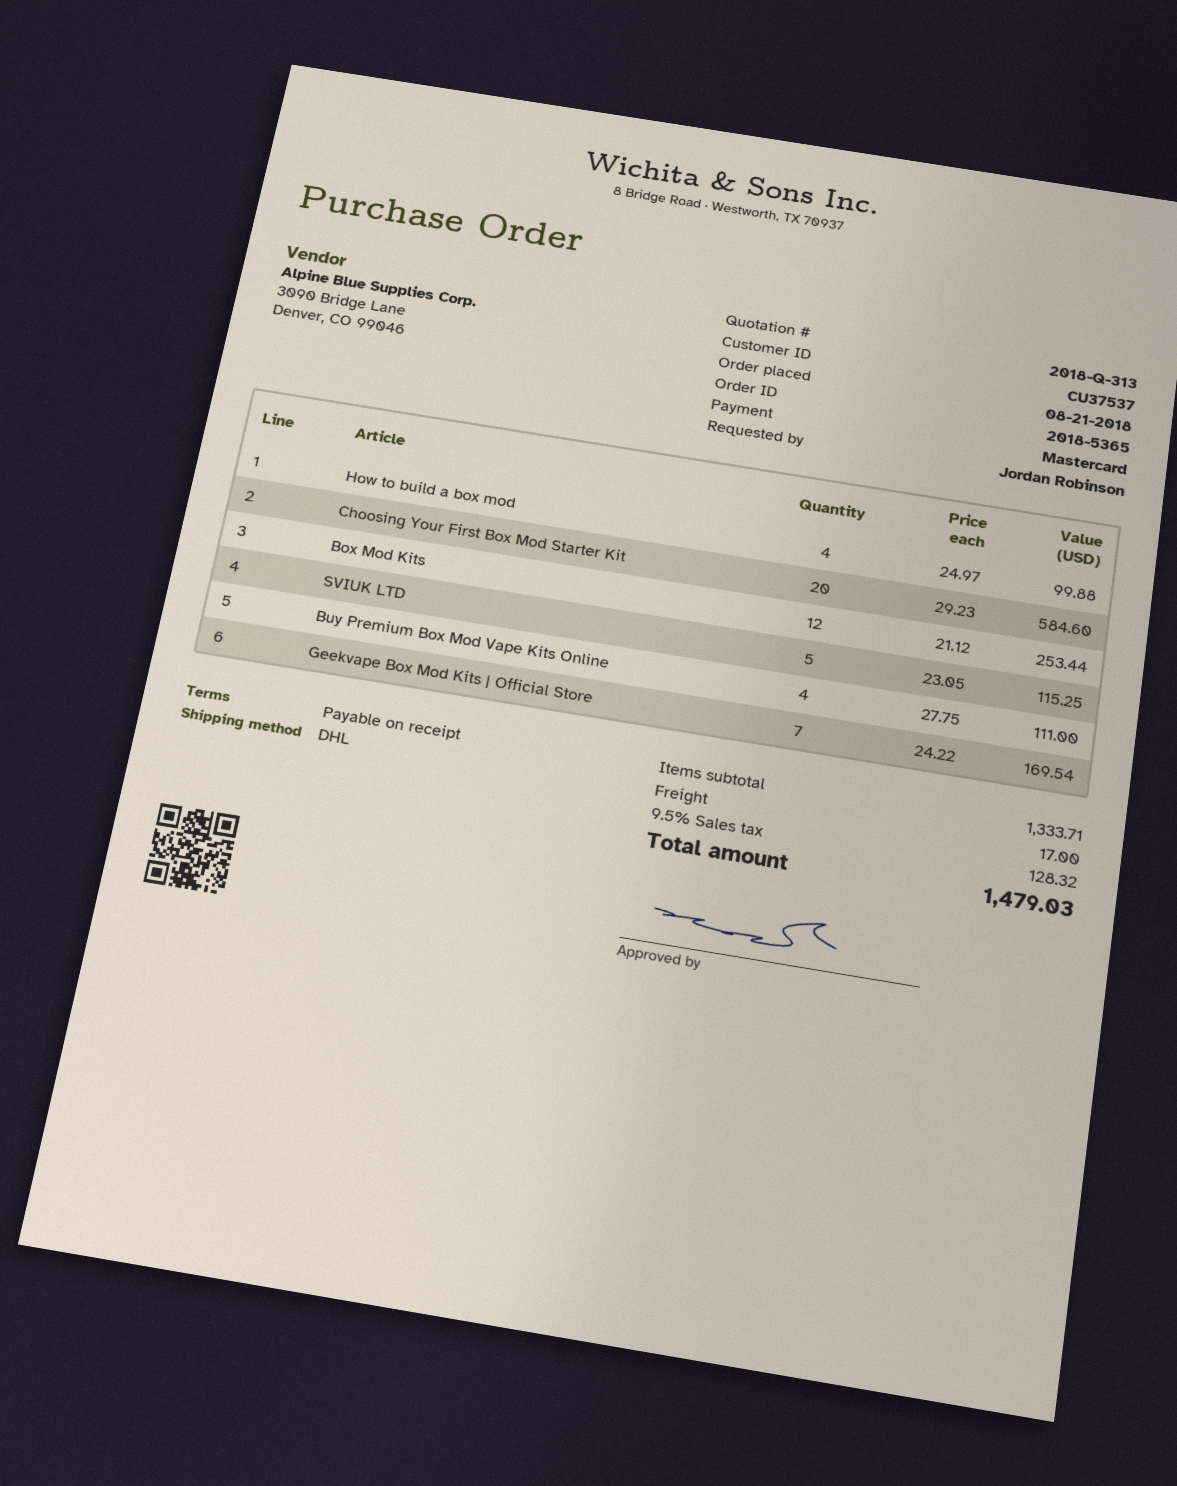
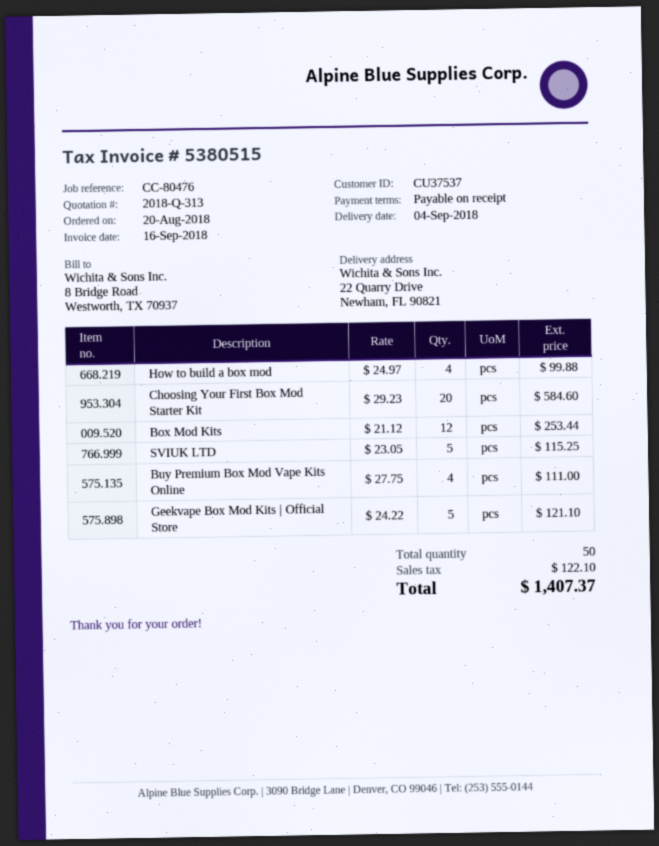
order date: 2018-08-21 -> 2018-08-20
Geekvape Box Mod Kits | Official Store: 7 x 24.22 = 169.54 -> 5 x 24.22 = 121.10
shipping: 17.00 -> none
tax: 128.32 -> 122.10
total: 1479.03 -> 1407.37

